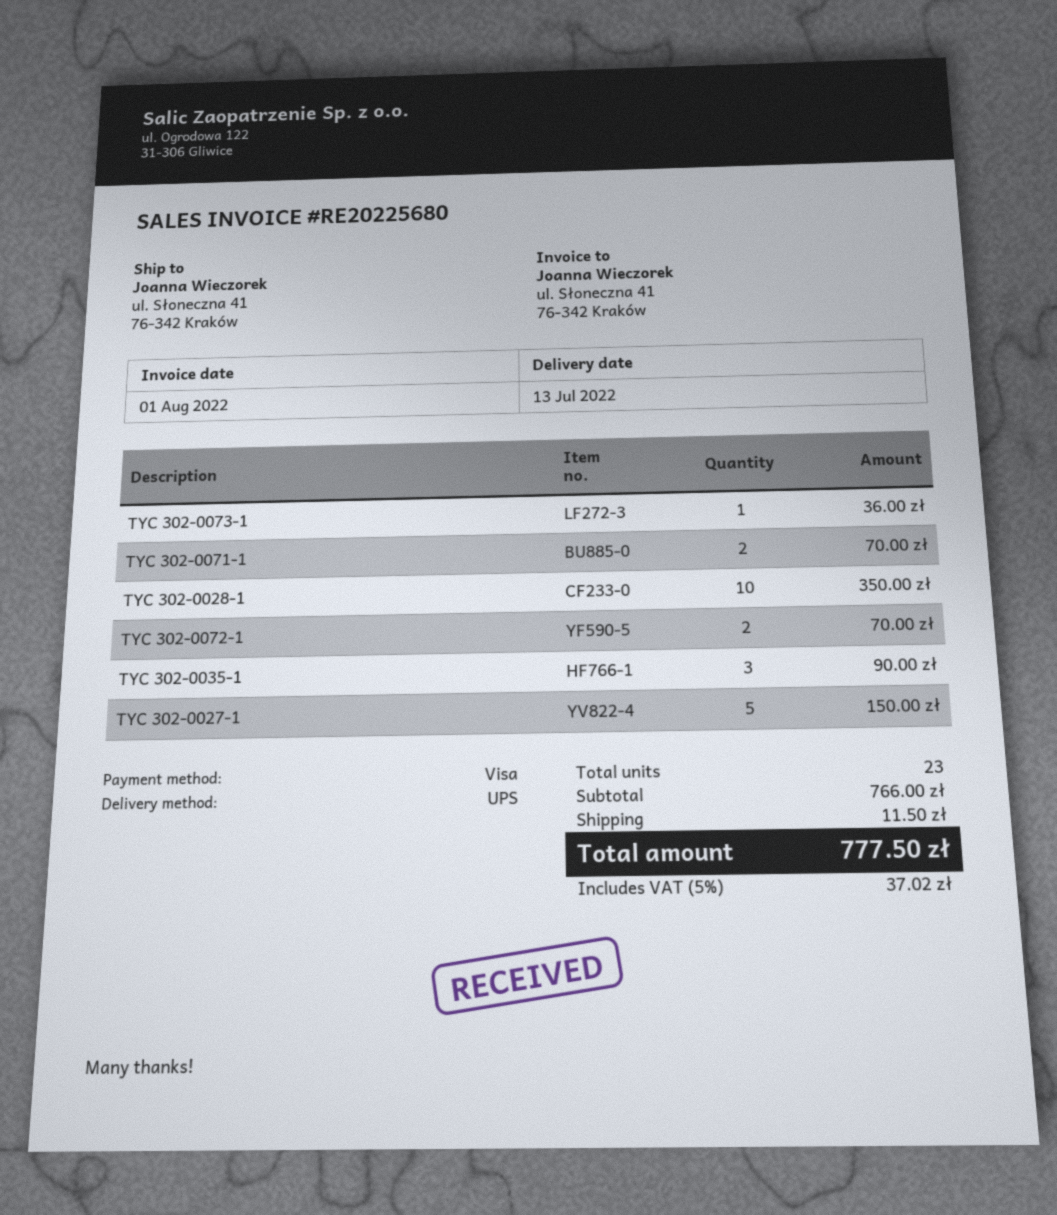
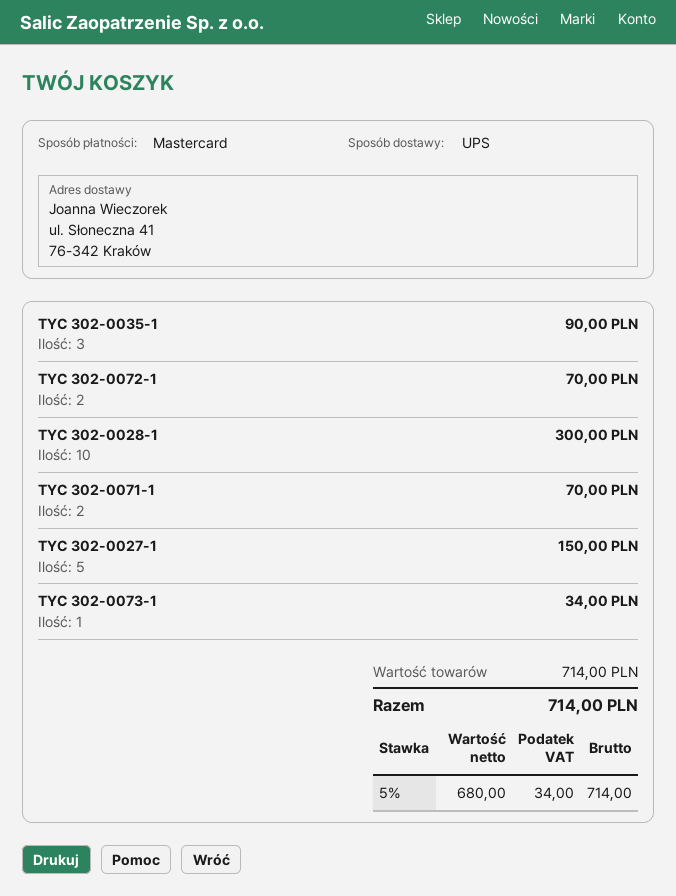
payment method: Visa -> Mastercard
TYC 302-0073-1: 1 for 36.00 -> 1 for 34.00
TYC 302-0028-1: 10 for 350.00 -> 10 for 300.00
subtotal: 766.00 -> 714.00
shipping: 11.50 -> none
tax: 5% = 37.02 -> 5% = 34.00
total: 777.50 -> 714.00

